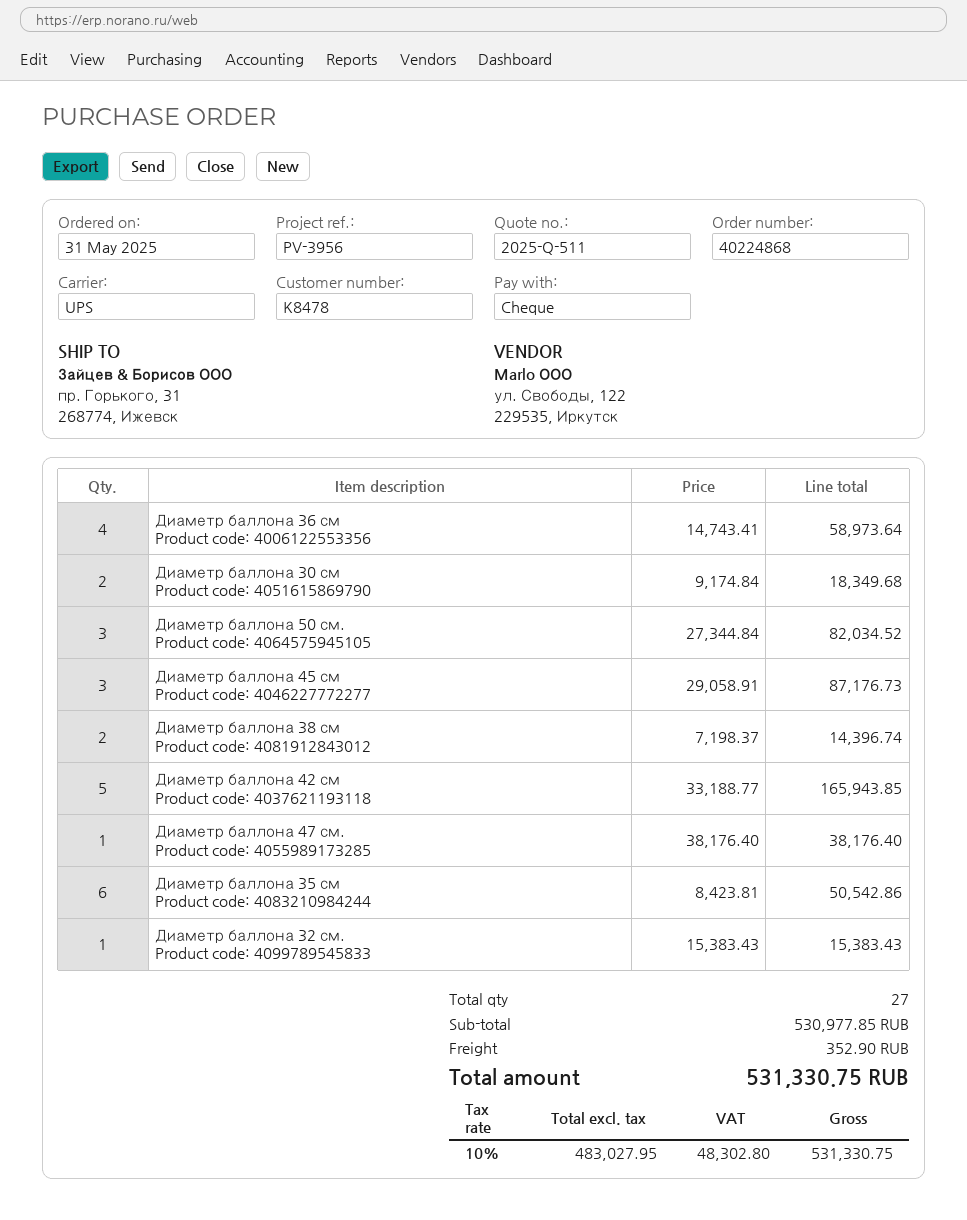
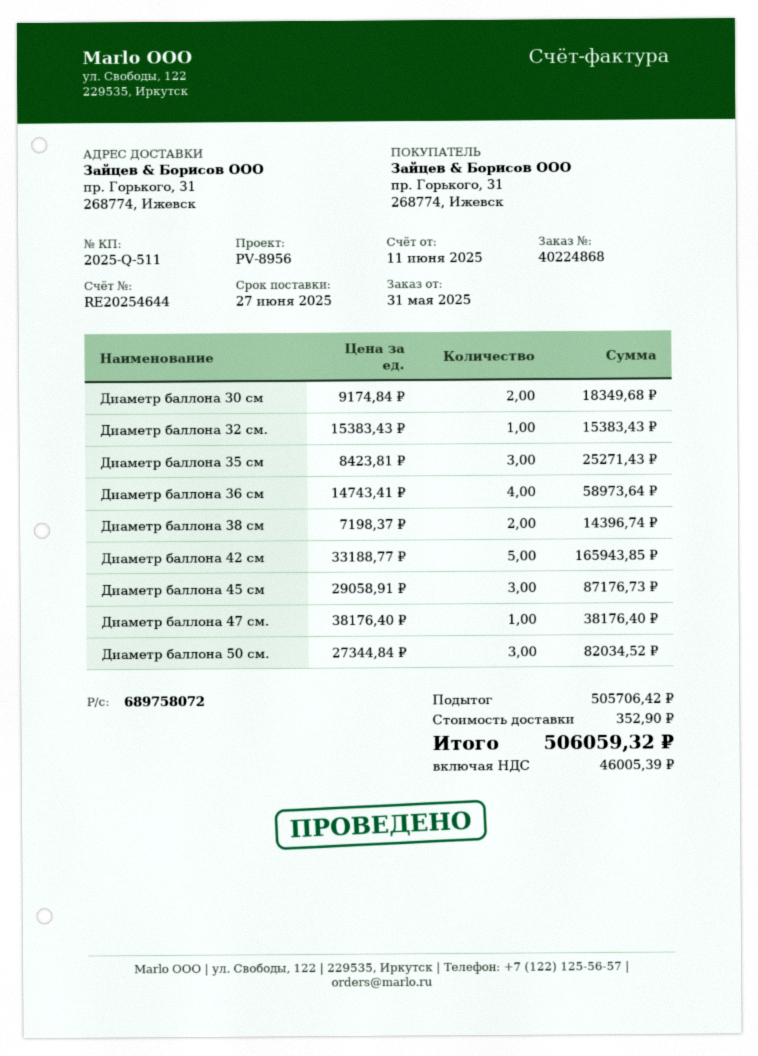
reference: PV-3956 -> PV-8956
Диаметр баллона 35 см: 6 x 8423.81 = 50542.86 -> 3 x 8423.81 = 25271.43
subtotal: 530977.85 -> 505706.42
tax: 48302.80 -> 46005.39
total: 531330.75 -> 506059.32

